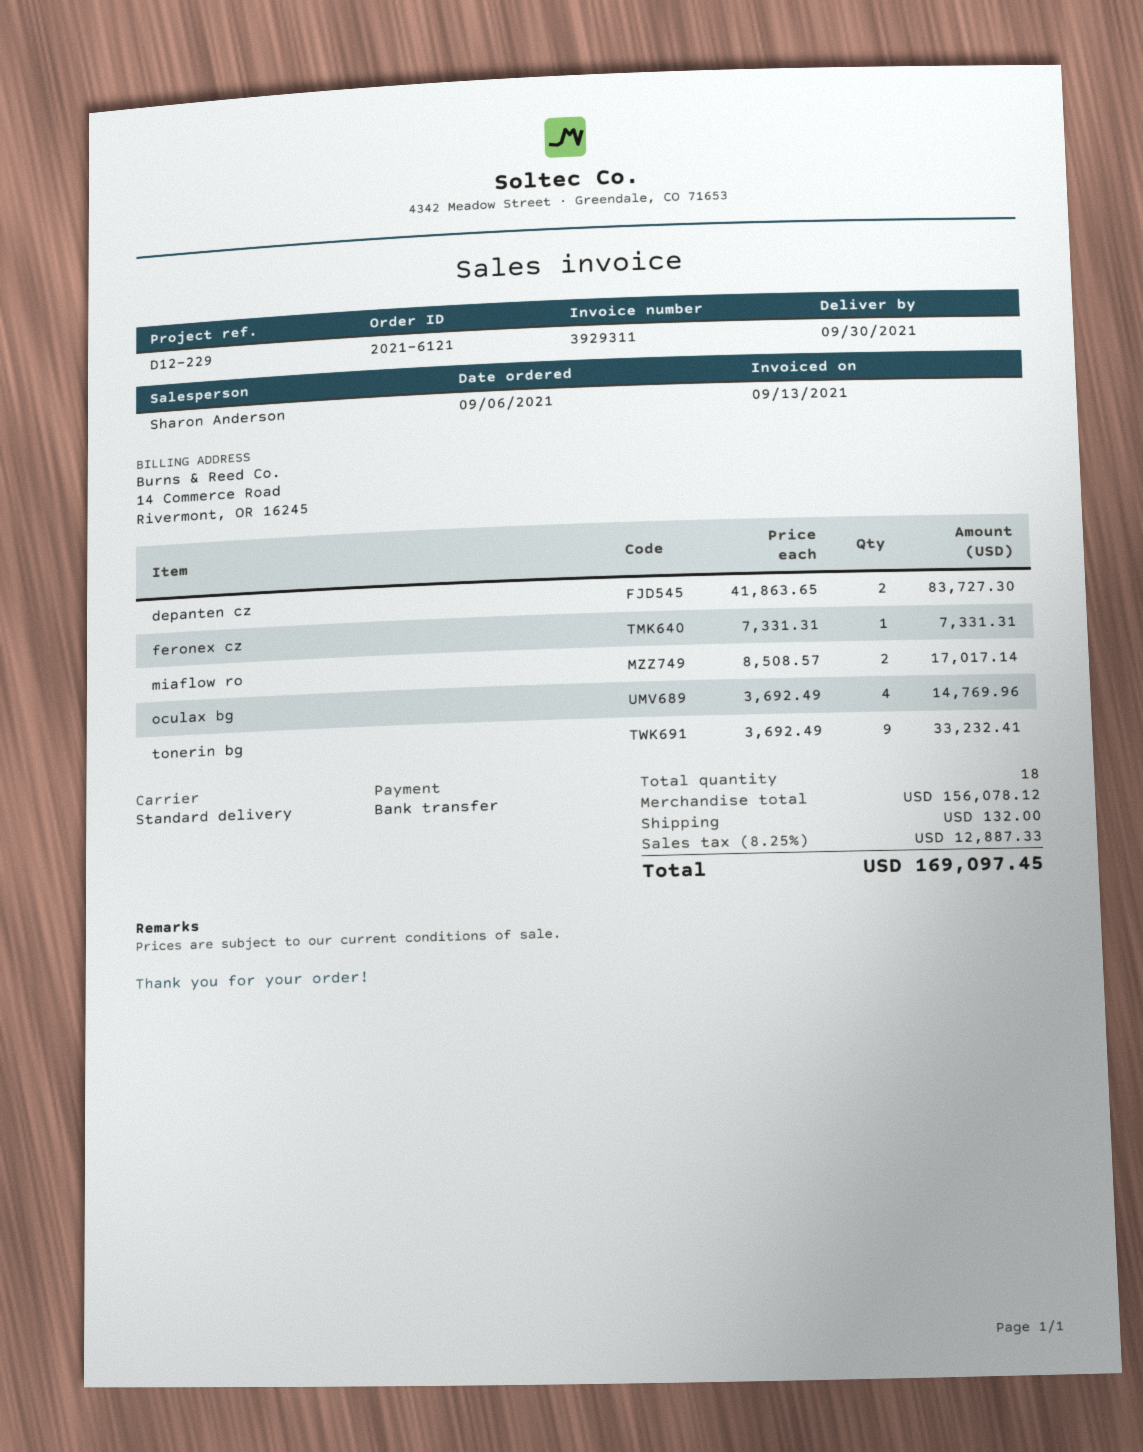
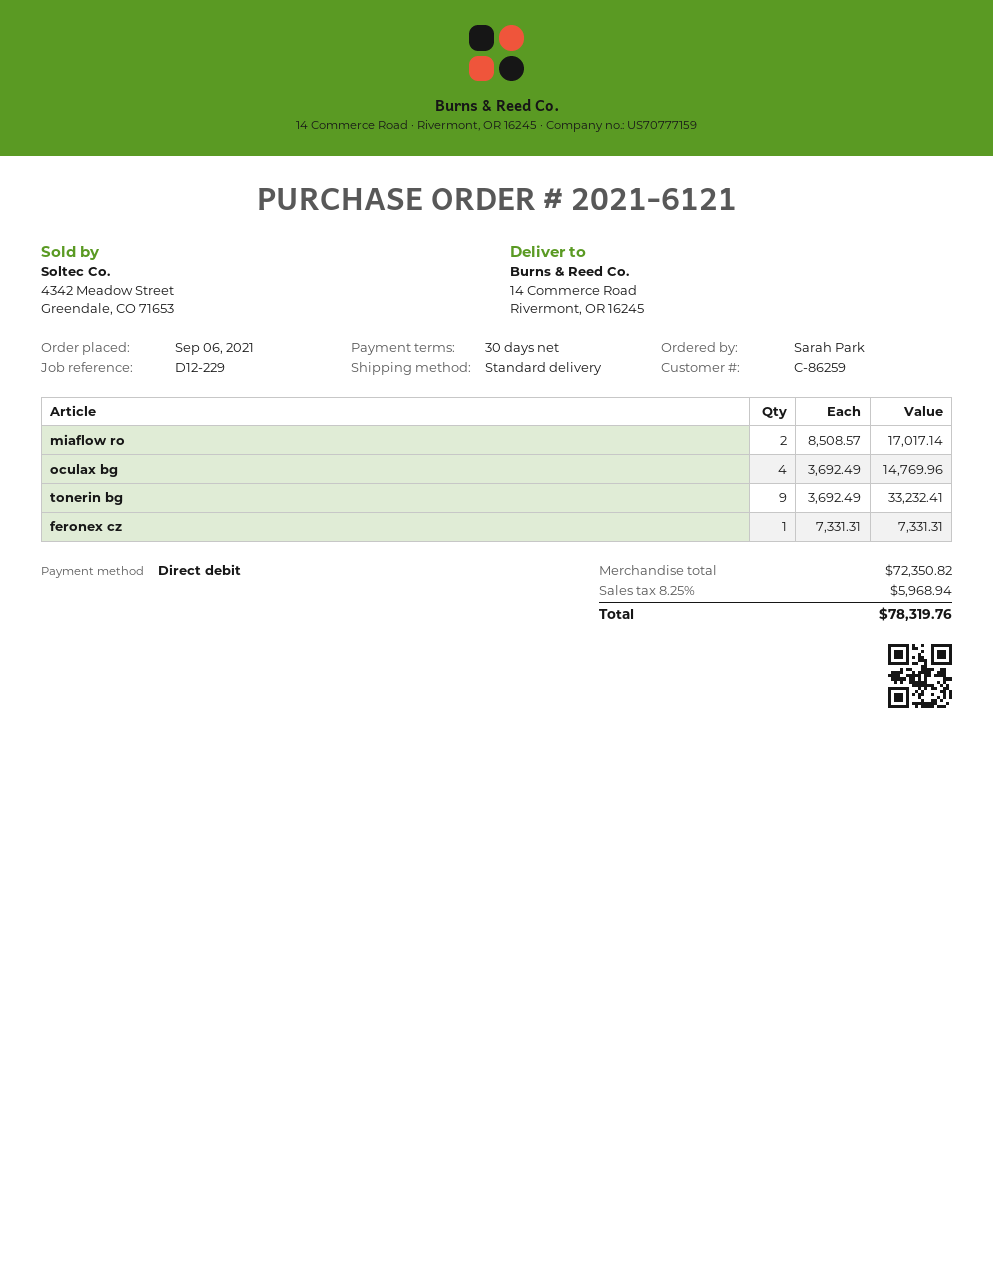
payment method: bank transfer -> direct debit
depanten cz: 2 x 41863.65 = 83727.30 -> none
subtotal: 156078.12 -> 72350.82
shipping: 132.00 -> none
tax: 8.25% = 12887.33 -> 8.25% = 5968.94
total: 169097.45 -> 78319.76

